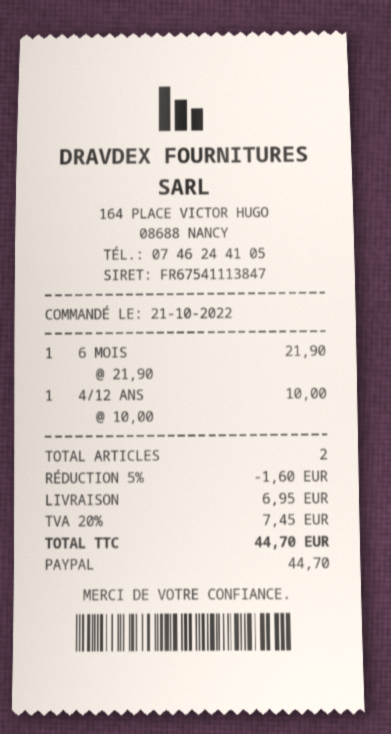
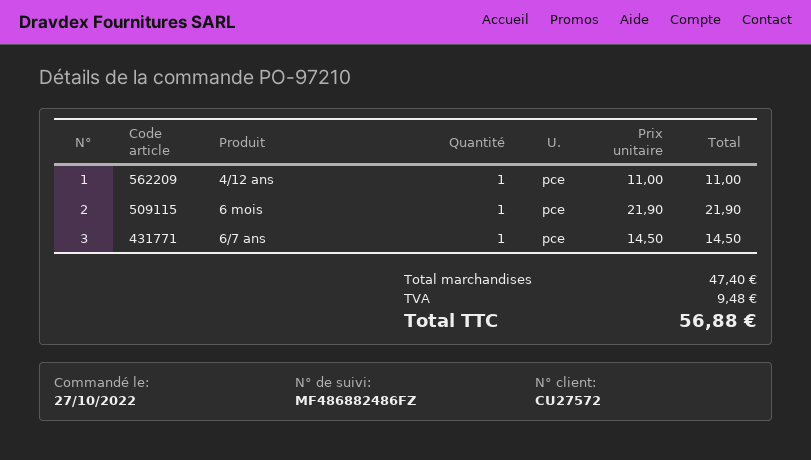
order date: 2022-10-21 -> 2022-10-27
4/12 ANS: 1 x 10.00 = 10.00 -> 1 x 11.00 = 11.00
6/7 ans: none -> 1 x 14.50 = 14.50
discount: 5% = 1.60 -> none
shipping: 6.95 -> none
tax: 7.45 -> 9.48
total: 44.70 -> 56.88

